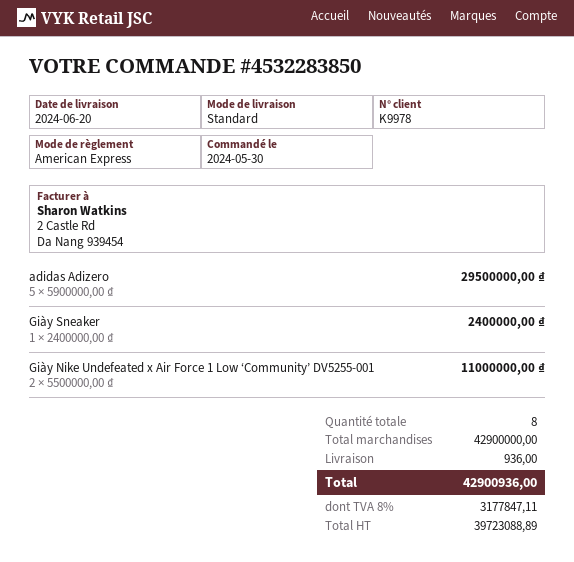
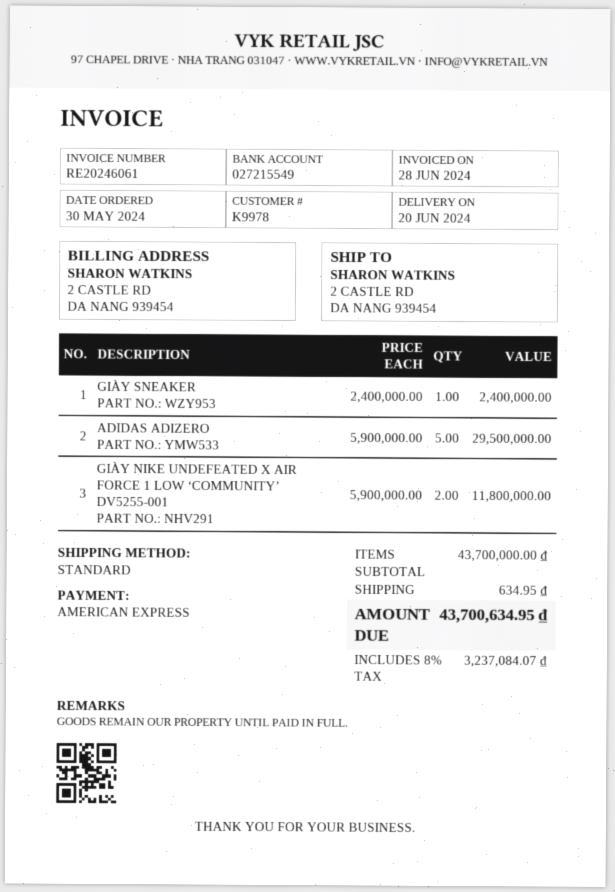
Giày Nike Undefeated x Air Force 1 Low ‘Community’ DV5255-001: 2 x 5500000.00 = 11000000.00 -> 2 x 5900000.00 = 11800000.00
subtotal: 42900000.00 -> 43700000.00
shipping: 936.00 -> 634.95
tax: 8% = 3177847.11 -> 8% = 3237084.07
total: 42900936.00 -> 43700634.95

